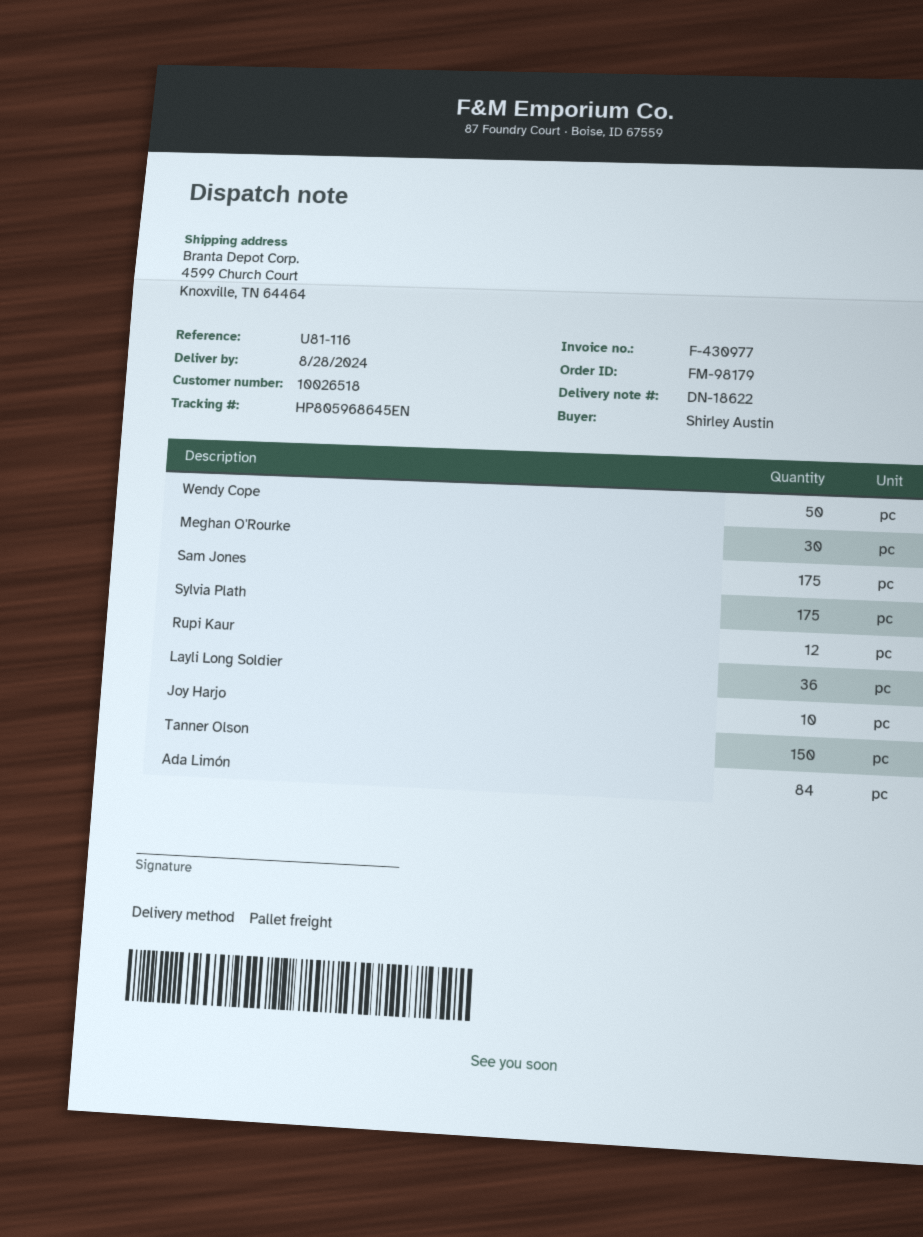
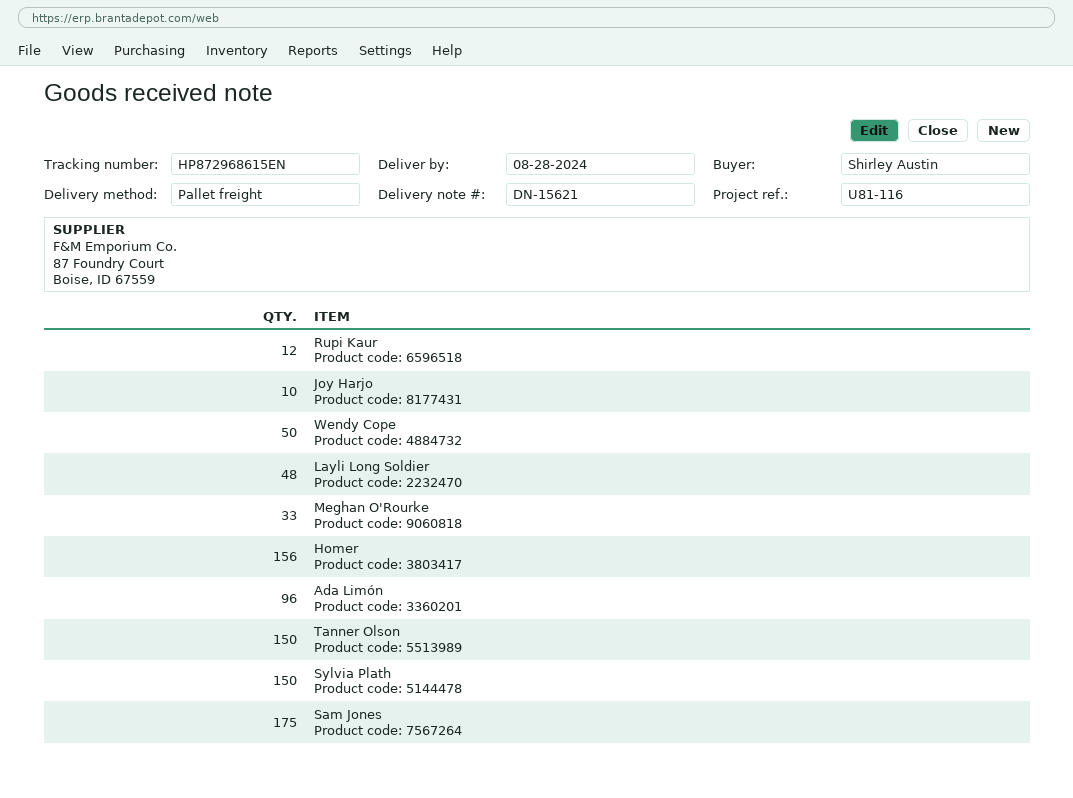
delivery note number: DN-18622 -> DN-15621
tracking number: HP805968645EN -> HP872968615EN
Meghan O'Rourke: 30 -> 33
Sylvia Plath: 175 -> 150
Layli Long Soldier: 36 -> 48
Ada Limón: 84 -> 96
Homer: none -> 156

